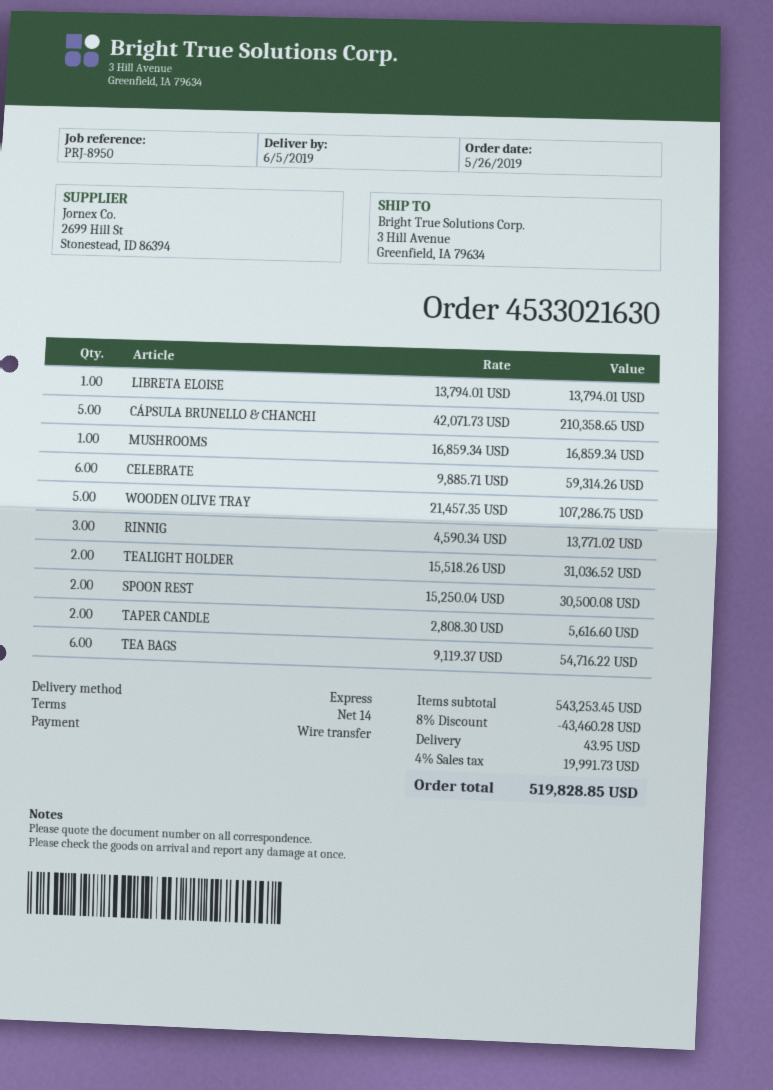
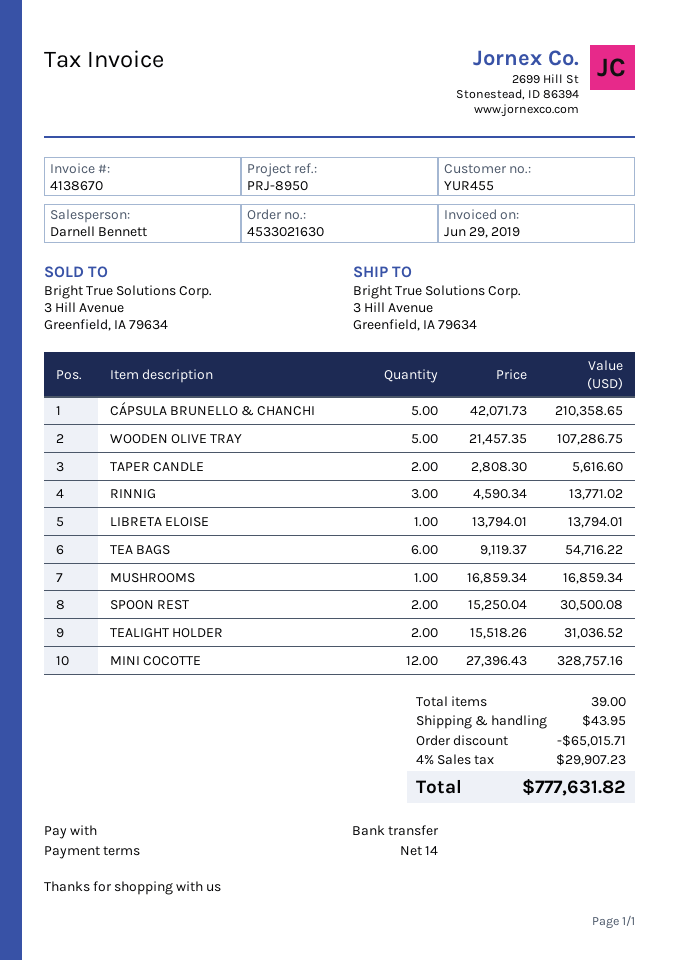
CELEBRATE: 6 x 9885.71 = 59314.26 -> none
MINI COCOTTE: none -> 12 x 27396.43 = 328757.16
discount: 43460.28 -> 65015.71
tax: 4% = 19991.73 -> 4% = 29907.23
total: 519828.85 -> 777631.82

